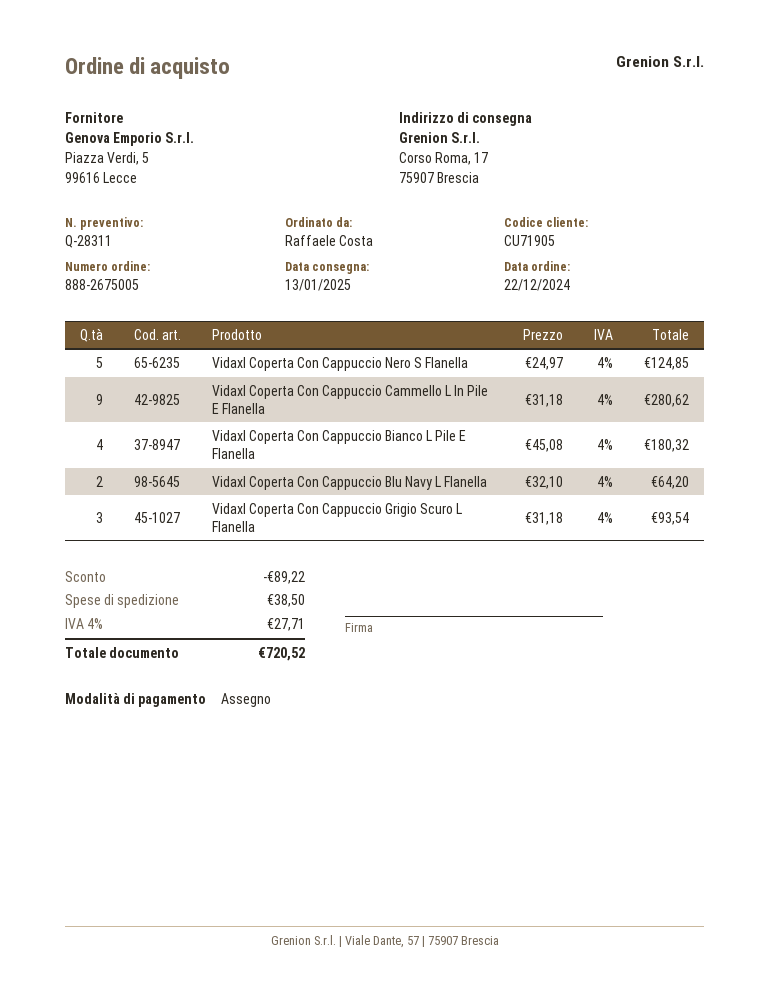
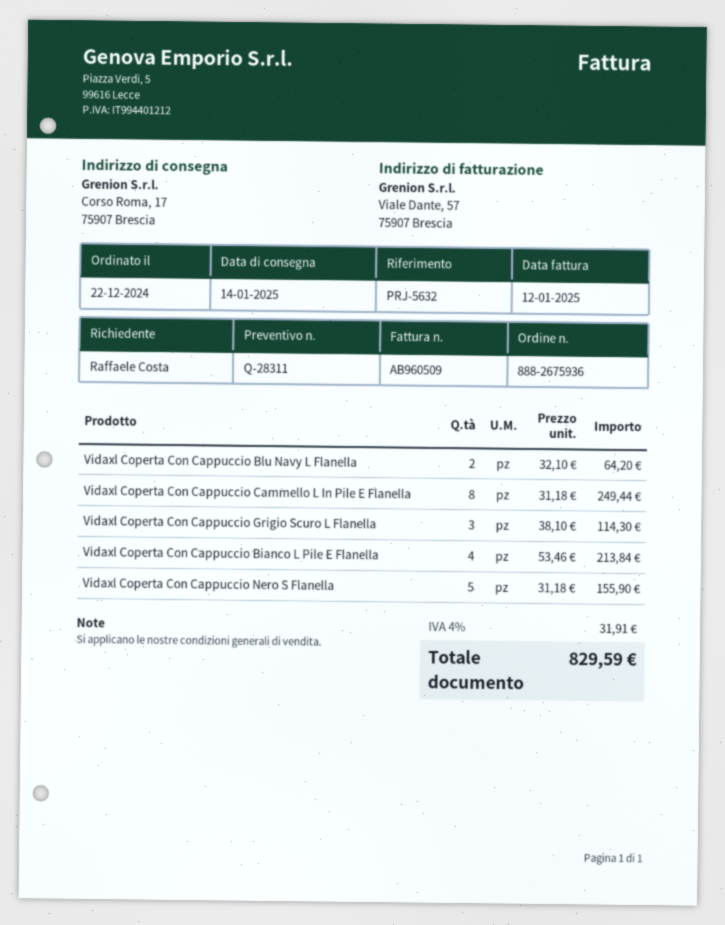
order number: 888-2675005 -> 888-2675936
delivery date: 2025-01-13 -> 2025-01-14
Vidaxl Coperta Con Cappuccio Nero S Flanella: 5 x 24.97 = 124.85 -> 5 x 31.18 = 155.90
Vidaxl Coperta Con Cappuccio Cammello L In Pile E Flanella: 9 x 31.18 = 280.62 -> 8 x 31.18 = 249.44
Vidaxl Coperta Con Cappuccio Bianco L Pile E Flanella: 4 x 45.08 = 180.32 -> 4 x 53.46 = 213.84
Vidaxl Coperta Con Cappuccio Grigio Scuro L Flanella: 3 x 31.18 = 93.54 -> 3 x 38.10 = 114.30
discount: 89.22 -> none
shipping: 38.50 -> none
tax: 4% = 27.71 -> 4% = 31.91
total: 720.52 -> 829.59

